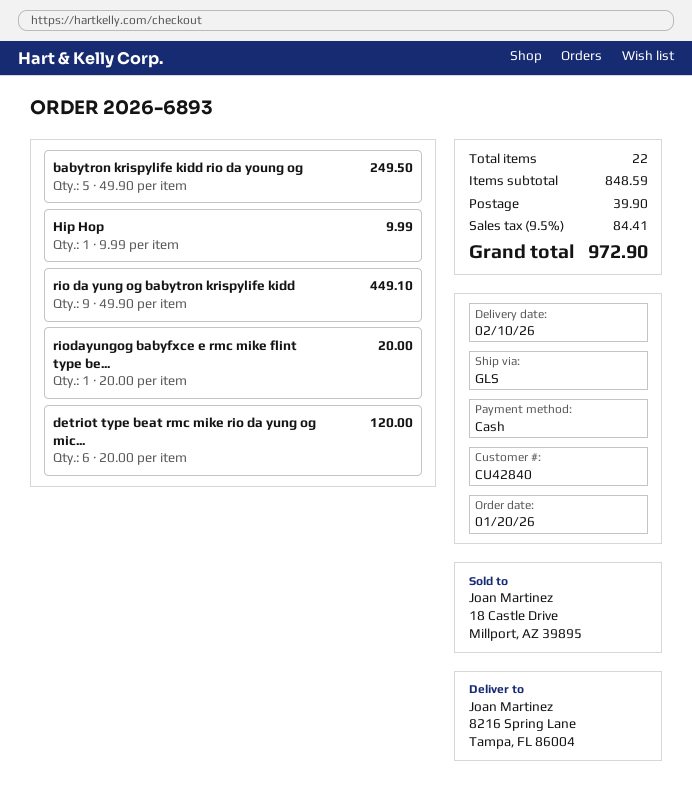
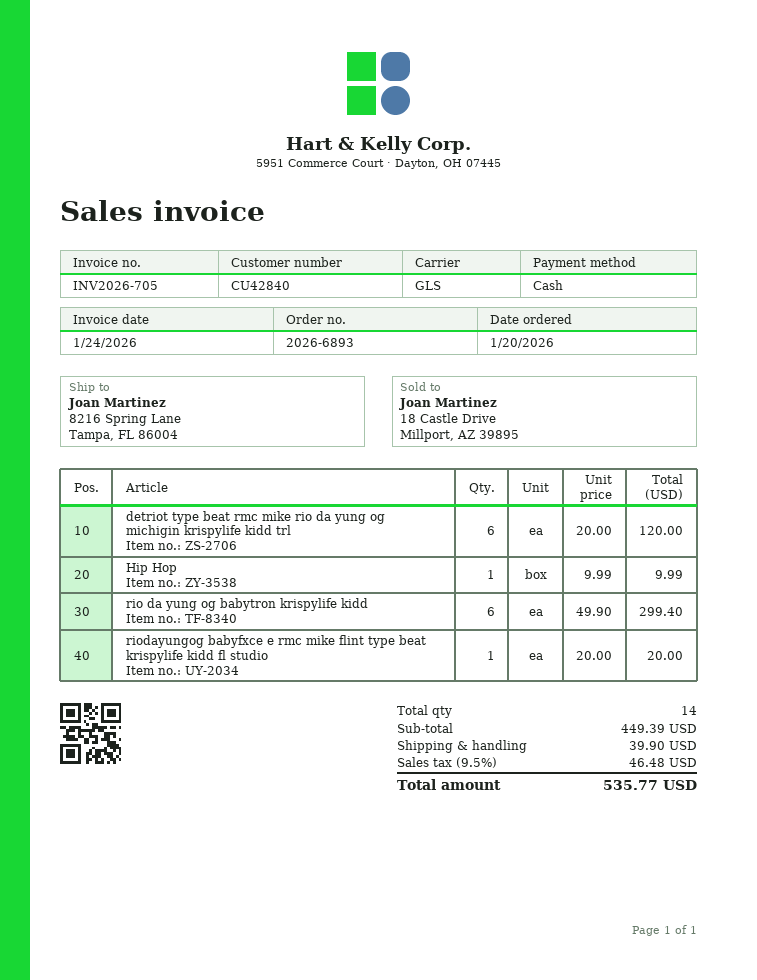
babytron krispylife kidd rio da young og: 5 x 49.90 = 249.50 -> none
rio da yung og babytron krispylife kidd: 9 x 49.90 = 449.10 -> 6 x 49.90 = 299.40
total quantity: 22 -> 14
subtotal: 848.59 -> 449.39
tax: 9.5% = 84.41 -> 9.5% = 46.48
total: 972.90 -> 535.77

